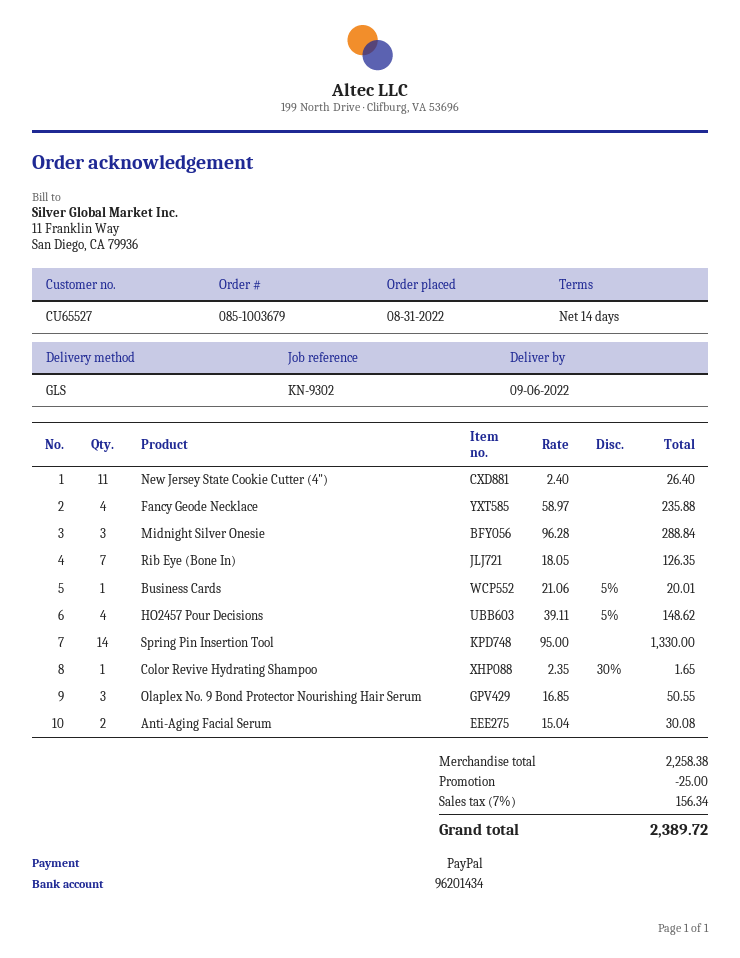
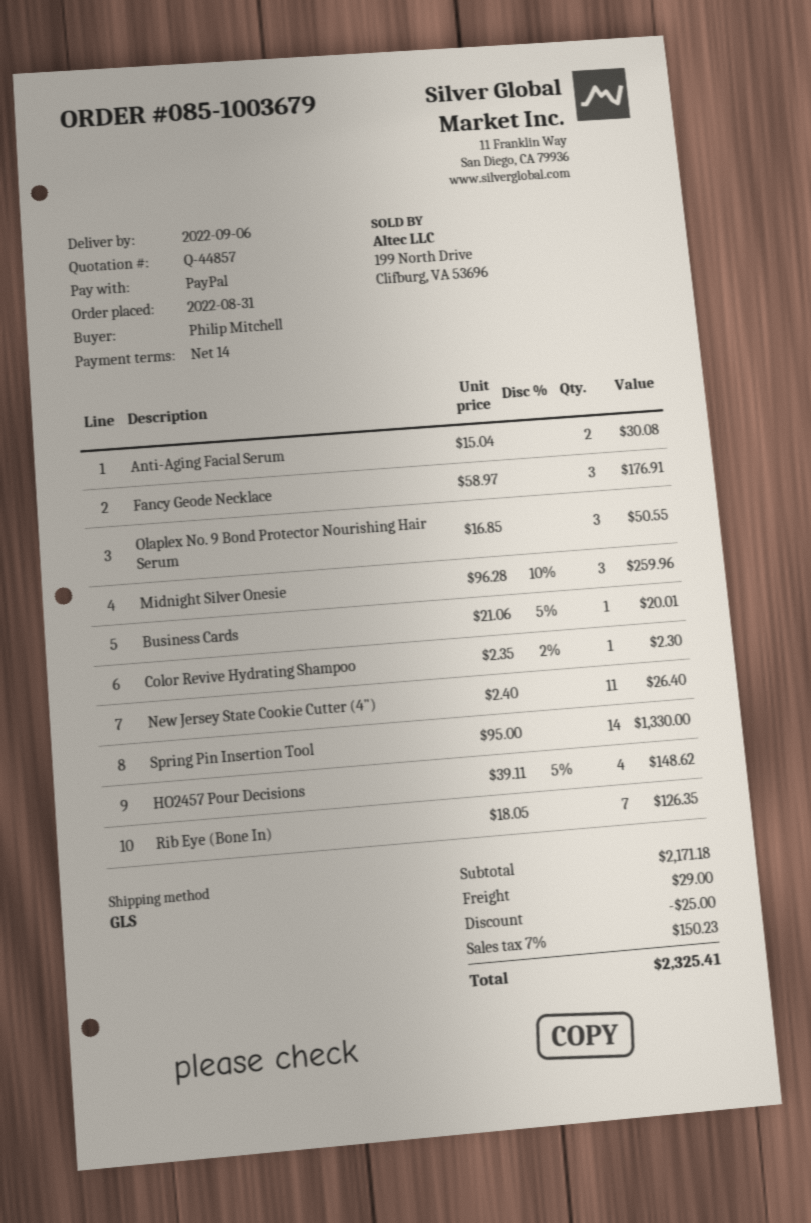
Fancy Geode Necklace: 4 x 58.97 = 235.88 -> 3 x 58.97 = 176.91
Midnight Silver Onesie: 3 x 96.28 = 288.84 -> 3 x 96.28 - 10% = 259.96
Color Revive Hydrating Shampoo: 1 x 2.35 - 30% = 1.65 -> 1 x 2.35 - 2% = 2.30
subtotal: 2258.38 -> 2171.18
shipping: none -> 29.00
tax: 7% = 156.34 -> 7% = 150.23
total: 2389.72 -> 2325.41

